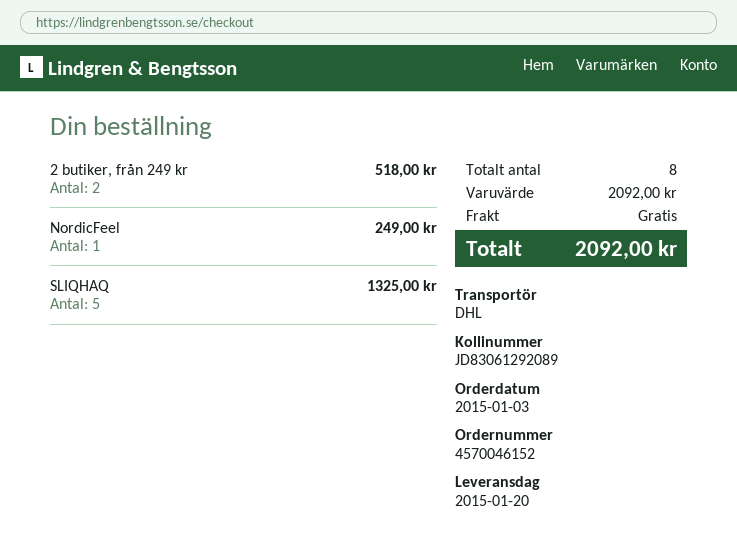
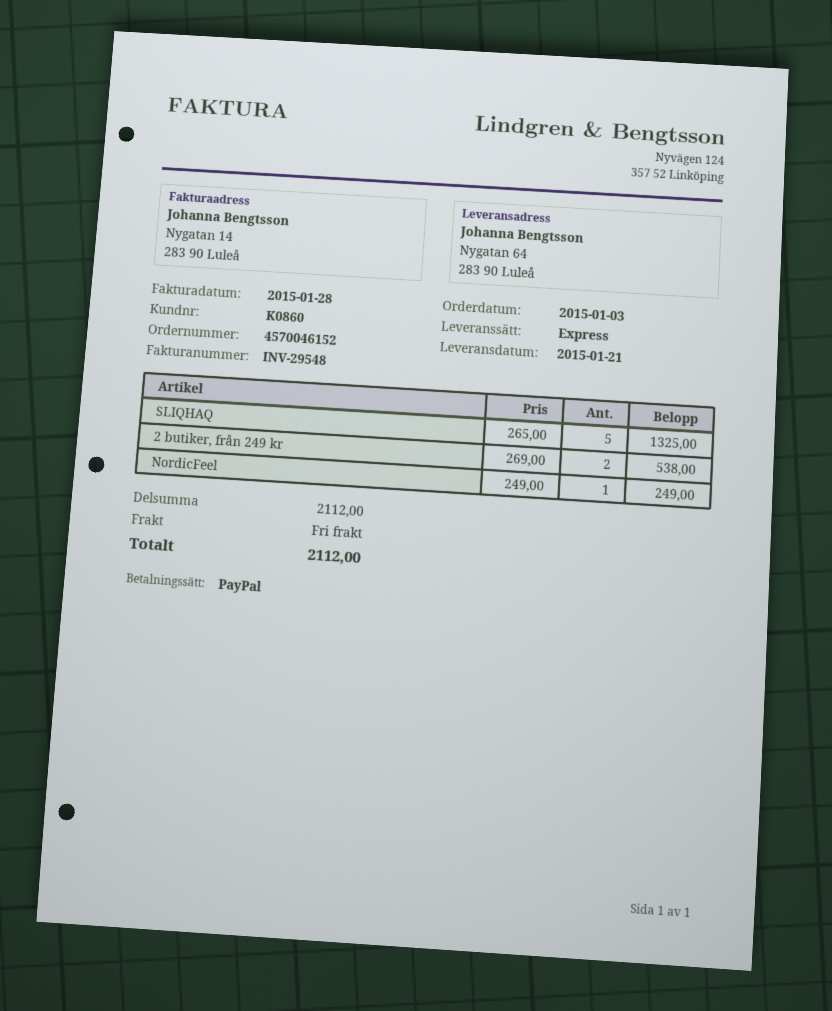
delivery date: 2015-01-20 -> 2015-01-21
shipping method: DHL -> express
2 butiker, från 249 kr: 2 for 518.00 -> 2 for 538.00
subtotal: 2092.00 -> 2112.00
total: 2092.00 -> 2112.00

